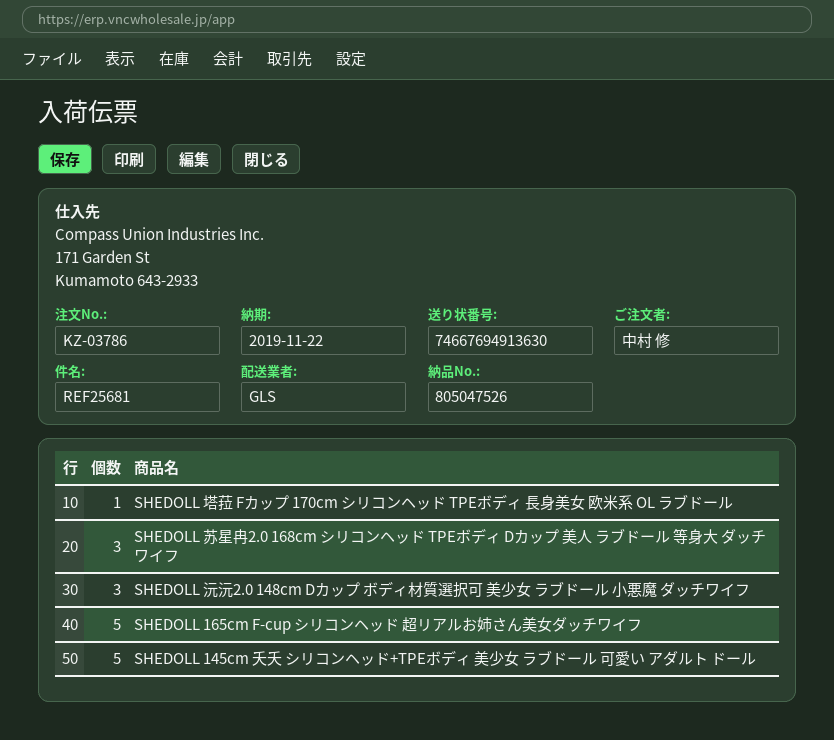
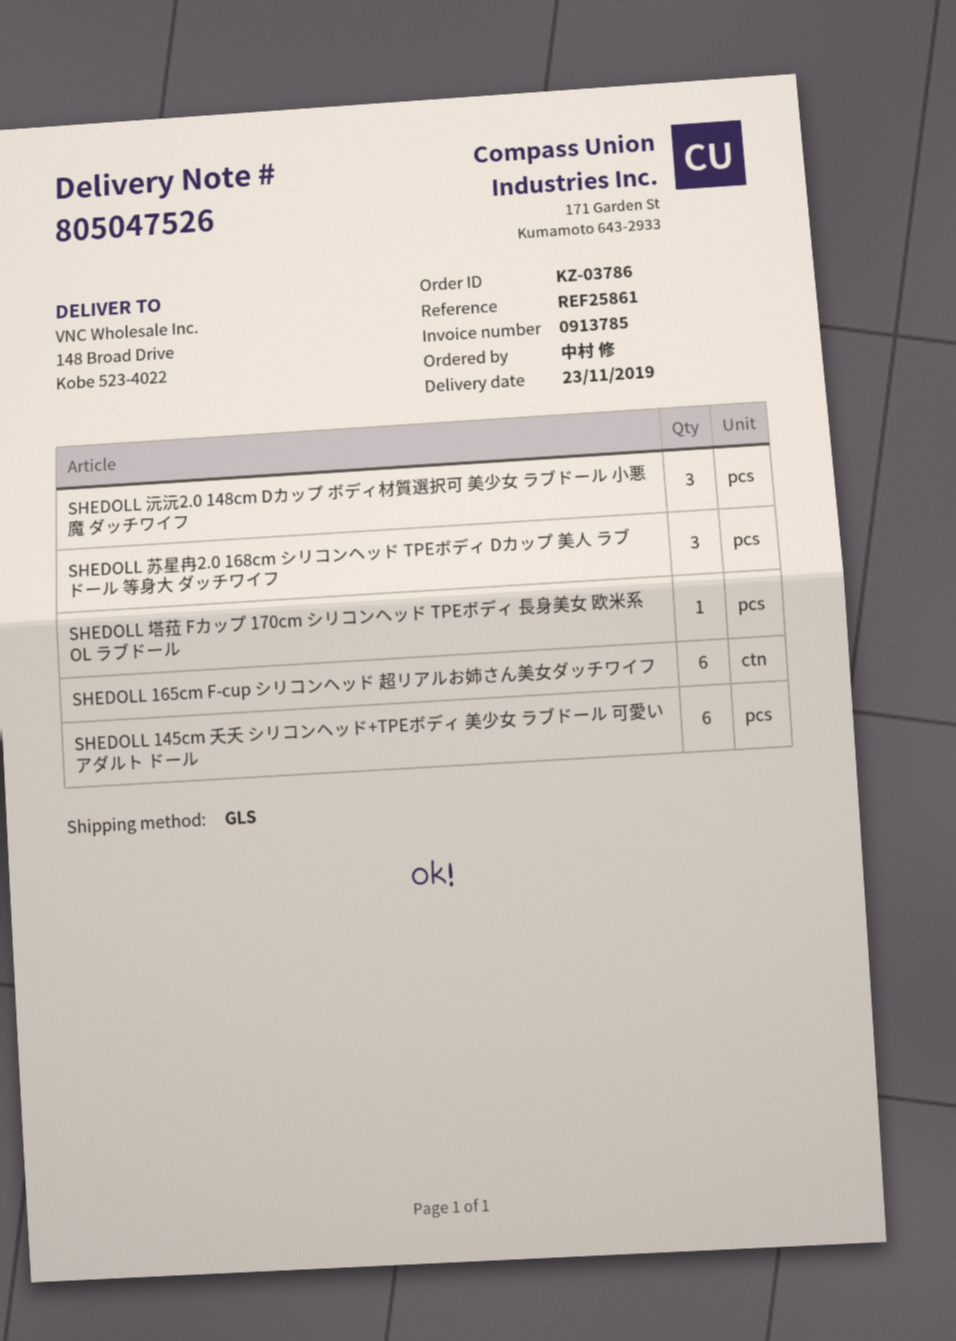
delivery date: 2019-11-22 -> 2019-11-23
reference: REF25681 -> REF25861
SHEDOLL 165cm F-cup シリコンヘッド 超リアルお姉さん美女ダッチワイフ: 5 -> 6
SHEDOLL 145cm 夭夭 シリコンヘッド+TPEボディ 美少女 ラブドール 可愛い アダルト ドール: 5 -> 6

